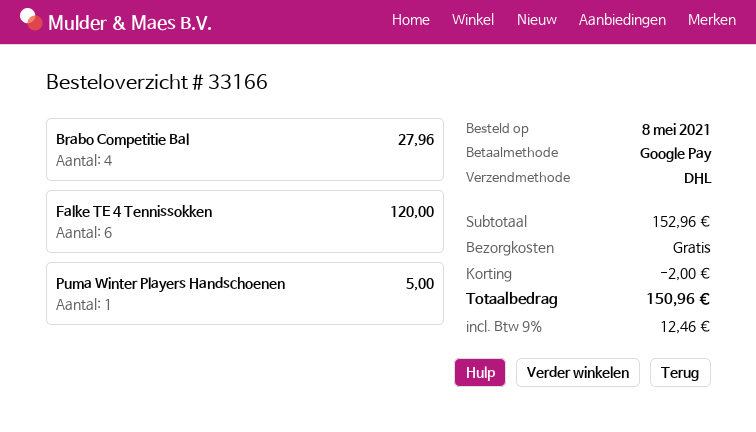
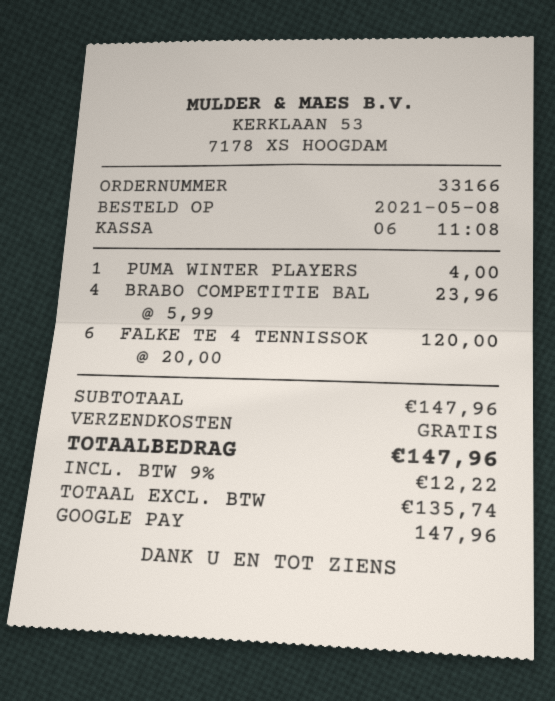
Brabo Competitie Bal: 4 for 27.96 -> 4 for 23.96
Puma Winter Players Handschoenen: 1 for 5.00 -> 1 for 4.00
subtotal: 152.96 -> 147.96
discount: 2.00 -> none
tax: 9% = 12.46 -> 9% = 12.22
total: 150.96 -> 147.96

